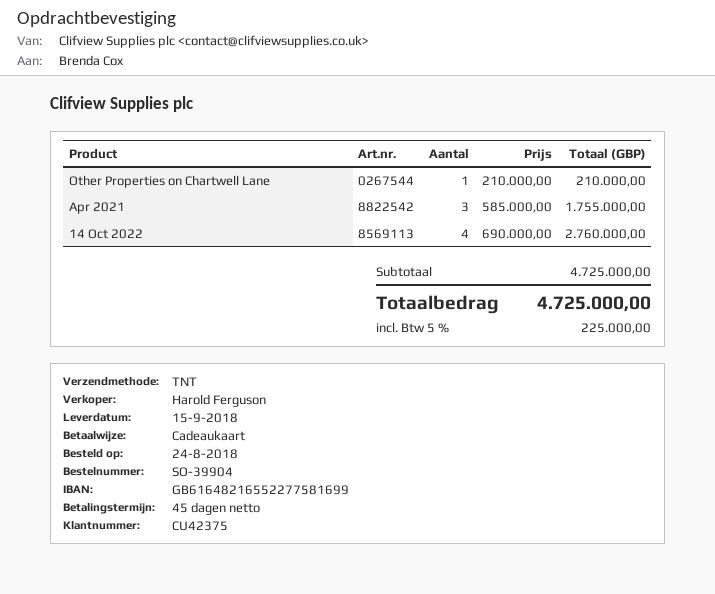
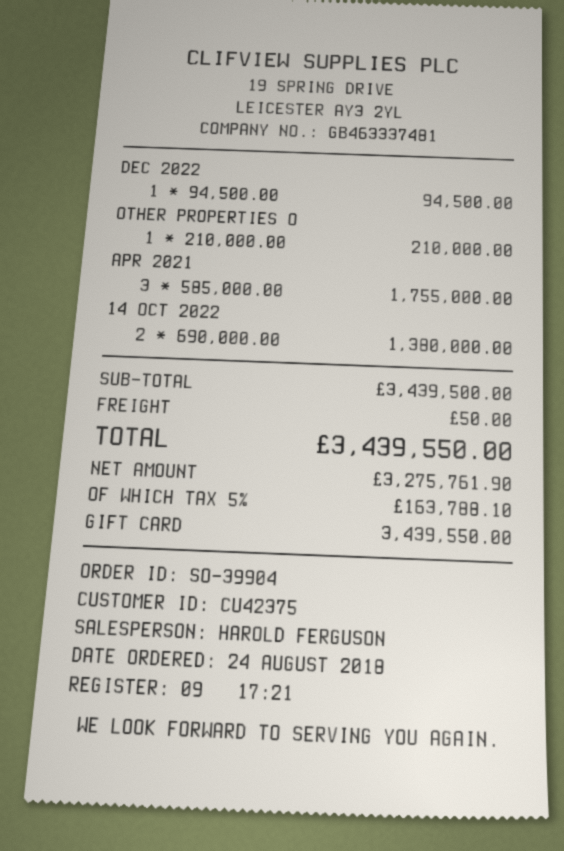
14 Oct 2022: 4 x 690000.00 = 2760000.00 -> 2 x 690000.00 = 1380000.00
DEC 2022: none -> 1 x 94500.00 = 94500.00
subtotal: 4725000.00 -> 3439500.00
shipping: none -> 50.00
tax: 5% = 225000.00 -> 5% = 163788.10
total: 4725000.00 -> 3439550.00

